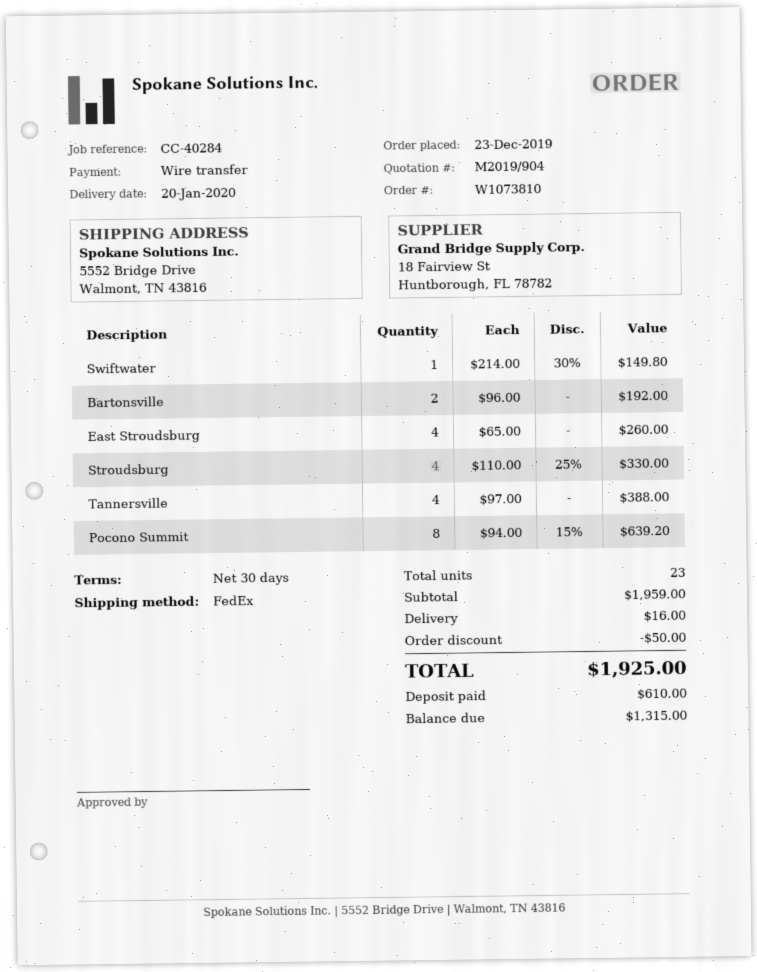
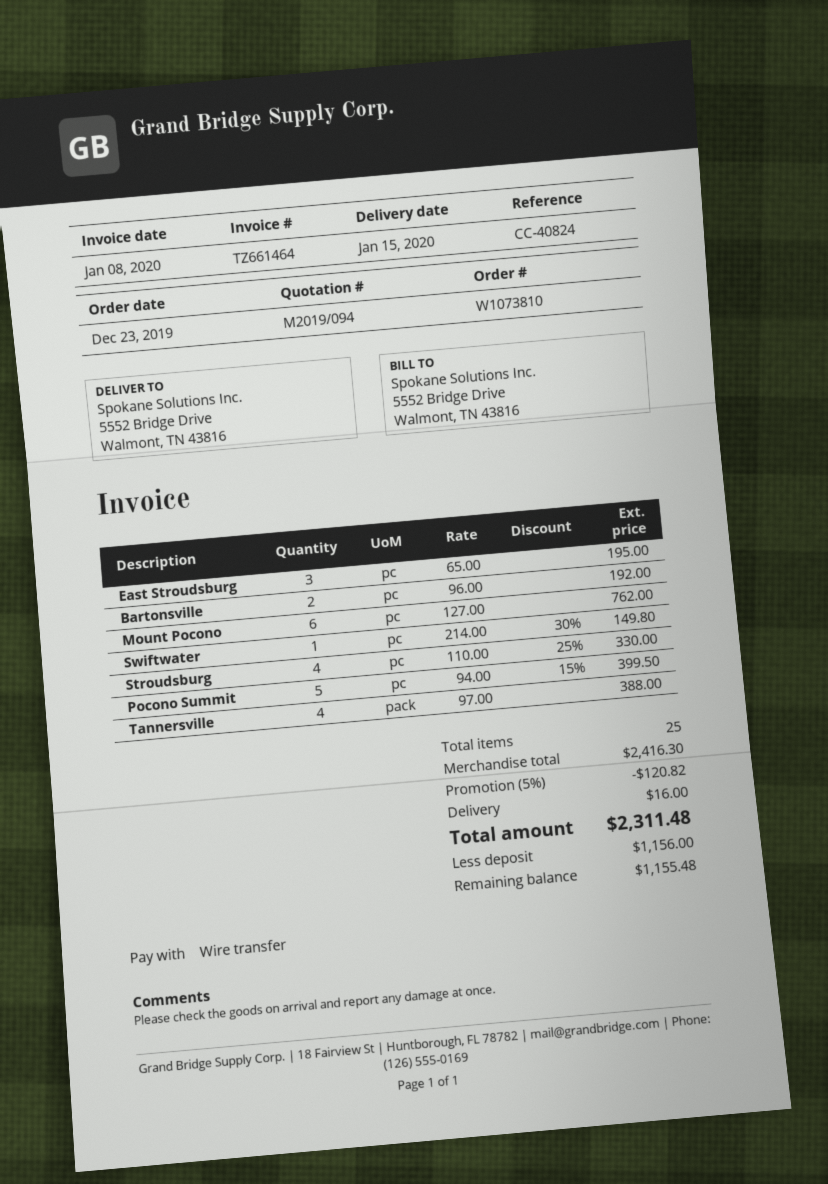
quote number: M2019/904 -> M2019/094
delivery date: 2020-01-20 -> 2020-01-15
reference: CC-40284 -> CC-40824
East Stroudsburg: 4 x 65.00 = 260.00 -> 3 x 65.00 = 195.00
Pocono Summit: 8 x 94.00 - 15% = 639.20 -> 5 x 94.00 - 15% = 399.50
Mount Pocono: none -> 6 x 127.00 = 762.00
total quantity: 23 -> 25
subtotal: 1959.00 -> 2416.30
discount: 50.00 -> 120.82
total: 1925.00 -> 2311.48
deposit: 610.00 -> 1156.00
balance: 1315.00 -> 1155.48

